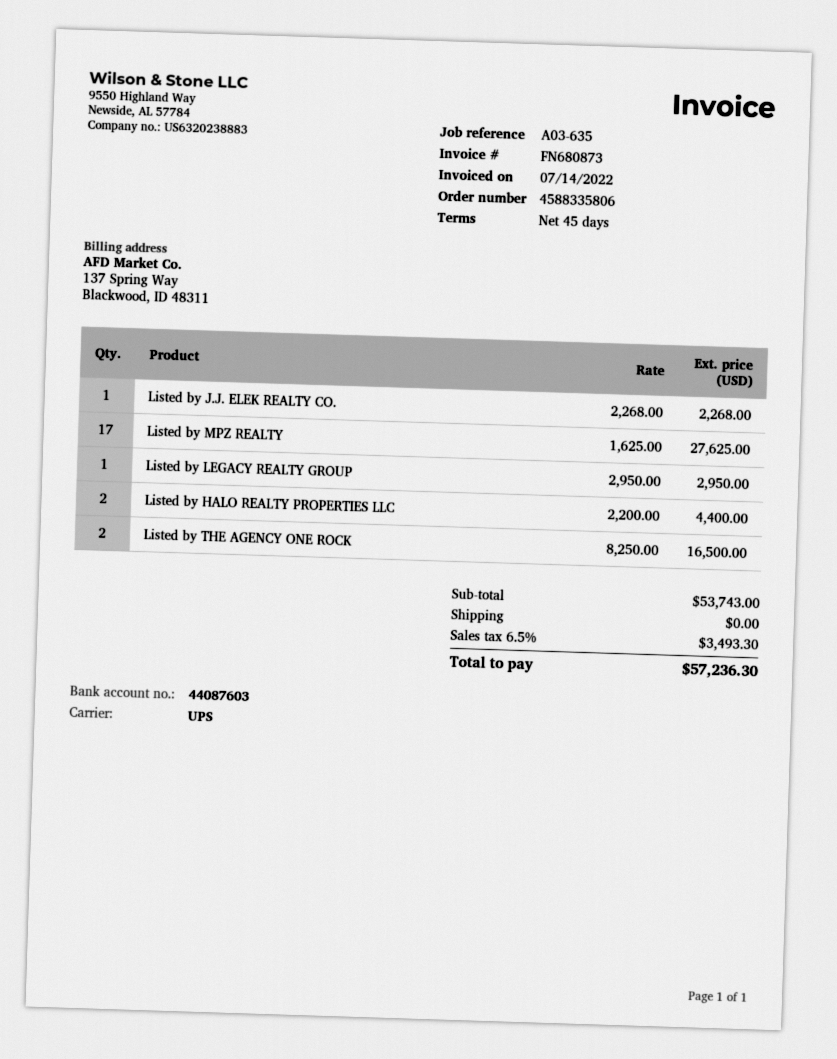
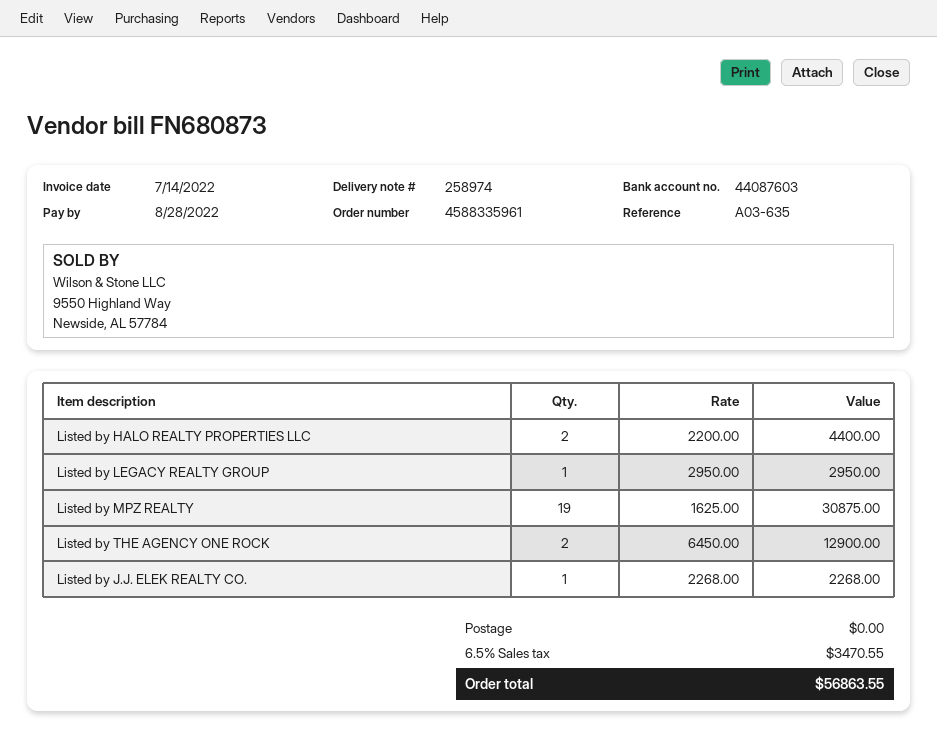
order number: 4588335806 -> 4588335961
Listed by MPZ REALTY: 17 x 1625.00 = 27625.00 -> 19 x 1625.00 = 30875.00
Listed by THE AGENCY ONE ROCK: 2 x 8250.00 = 16500.00 -> 2 x 6450.00 = 12900.00
tax: 6.5% = 3493.30 -> 6.5% = 3470.55
total: 57236.30 -> 56863.55

